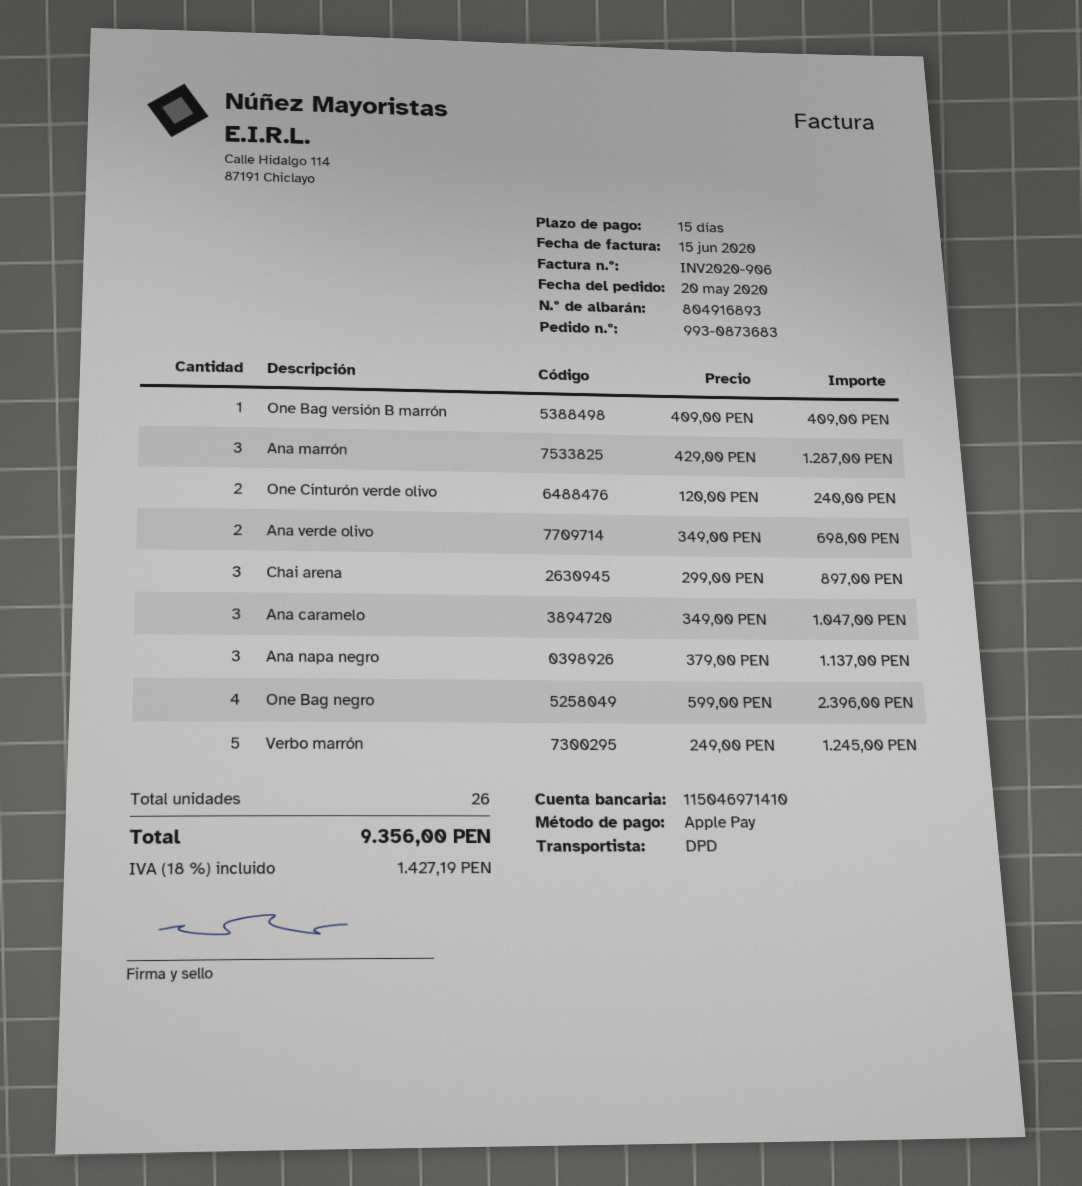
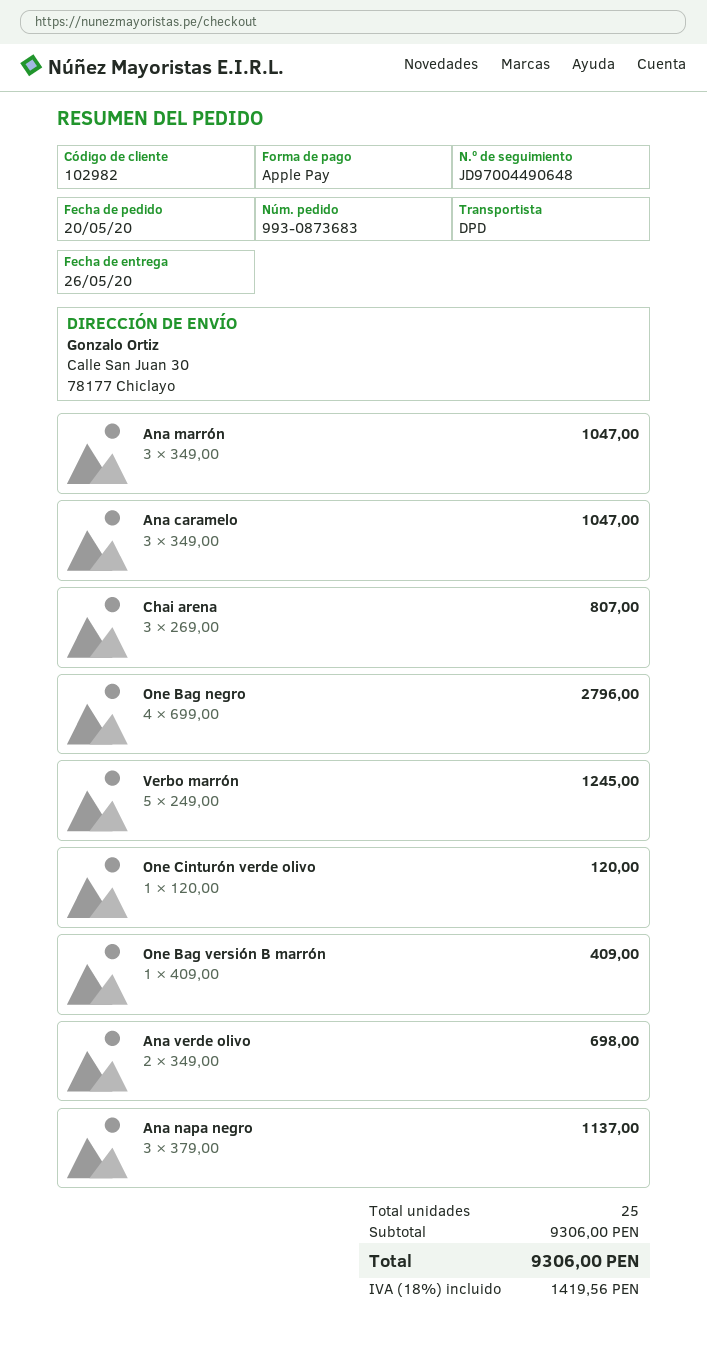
Ana marrón: 3 x 429.00 = 1287.00 -> 3 x 349.00 = 1047.00
One Cinturón verde olivo: 2 x 120.00 = 240.00 -> 1 x 120.00 = 120.00
Chai arena: 3 x 299.00 = 897.00 -> 3 x 269.00 = 807.00
One Bag negro: 4 x 599.00 = 2396.00 -> 4 x 699.00 = 2796.00
total quantity: 26 -> 25
tax: 18% = 1427.19 -> 18% = 1419.56
total: 9356.00 -> 9306.00

